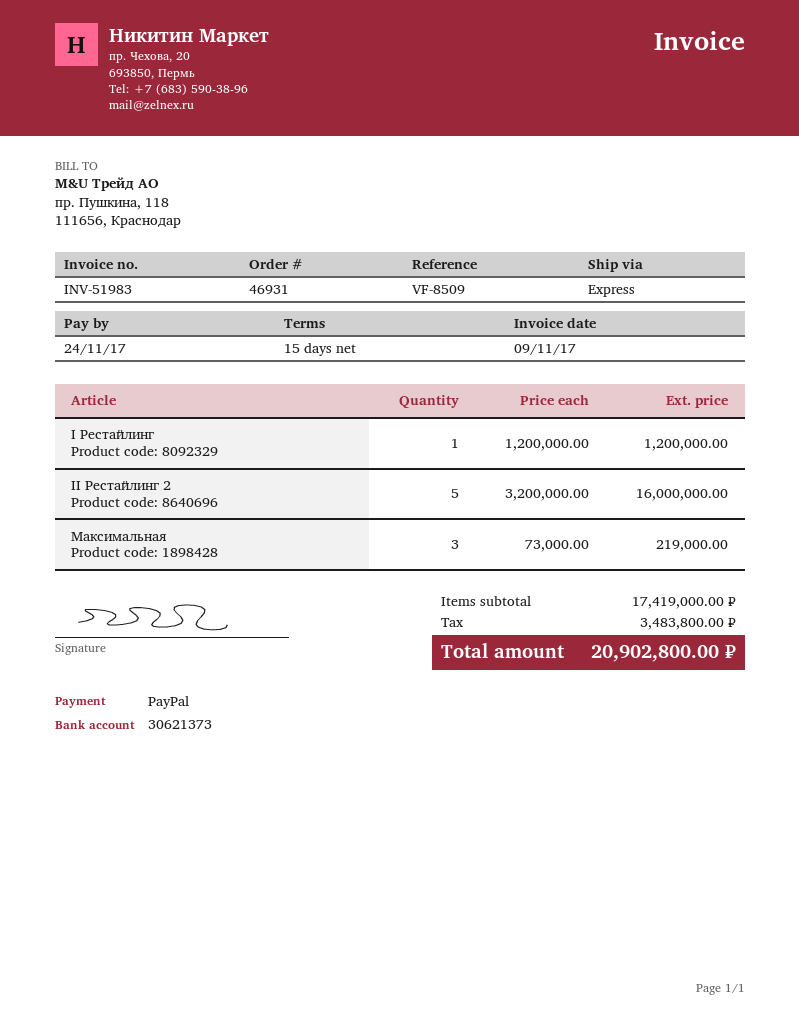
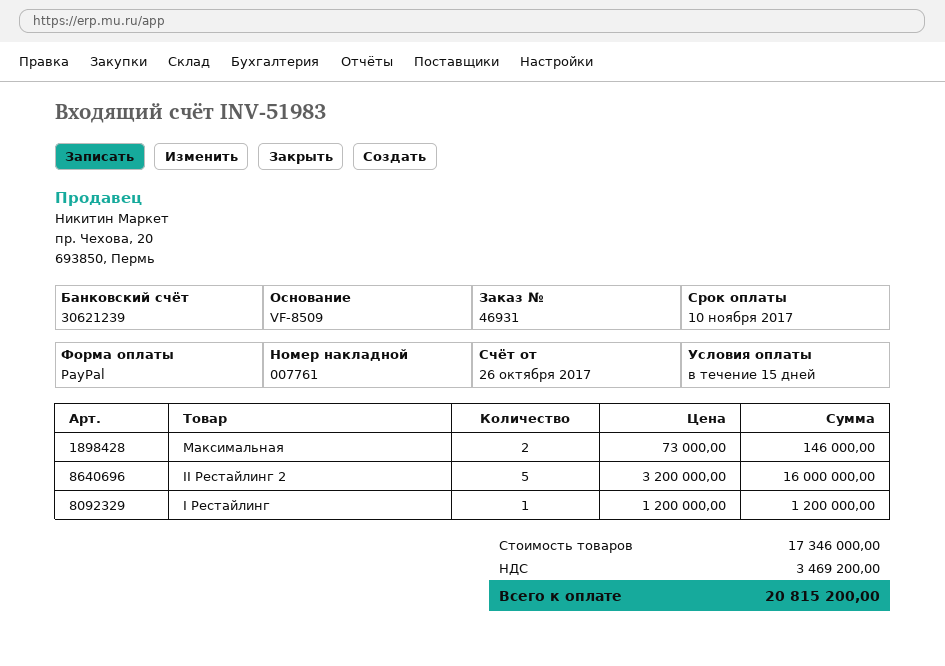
invoice date: 2017-11-09 -> 2017-10-26
due date: 2017-11-24 -> 2017-11-10
bank account: 30621373 -> 30621239
Максимальная: 3 x 73000.00 = 219000.00 -> 2 x 73000.00 = 146000.00
subtotal: 17419000.00 -> 17346000.00
tax: 3483800.00 -> 3469200.00
total: 20902800.00 -> 20815200.00

